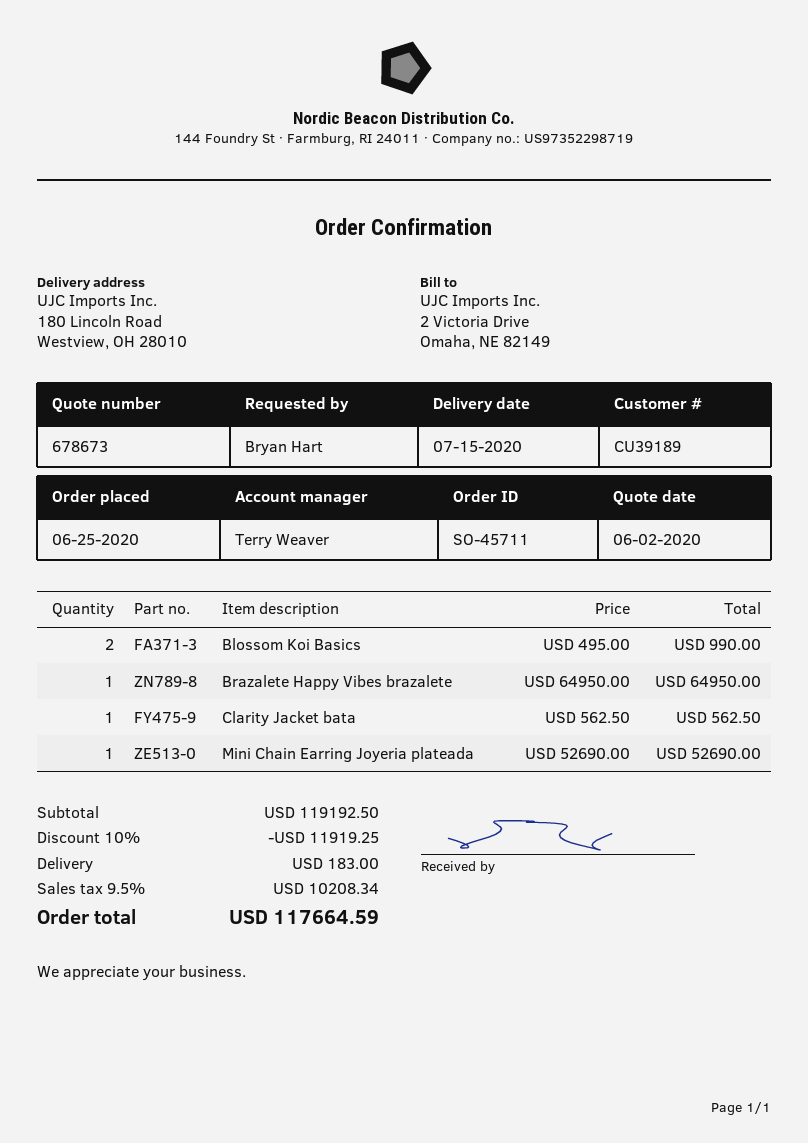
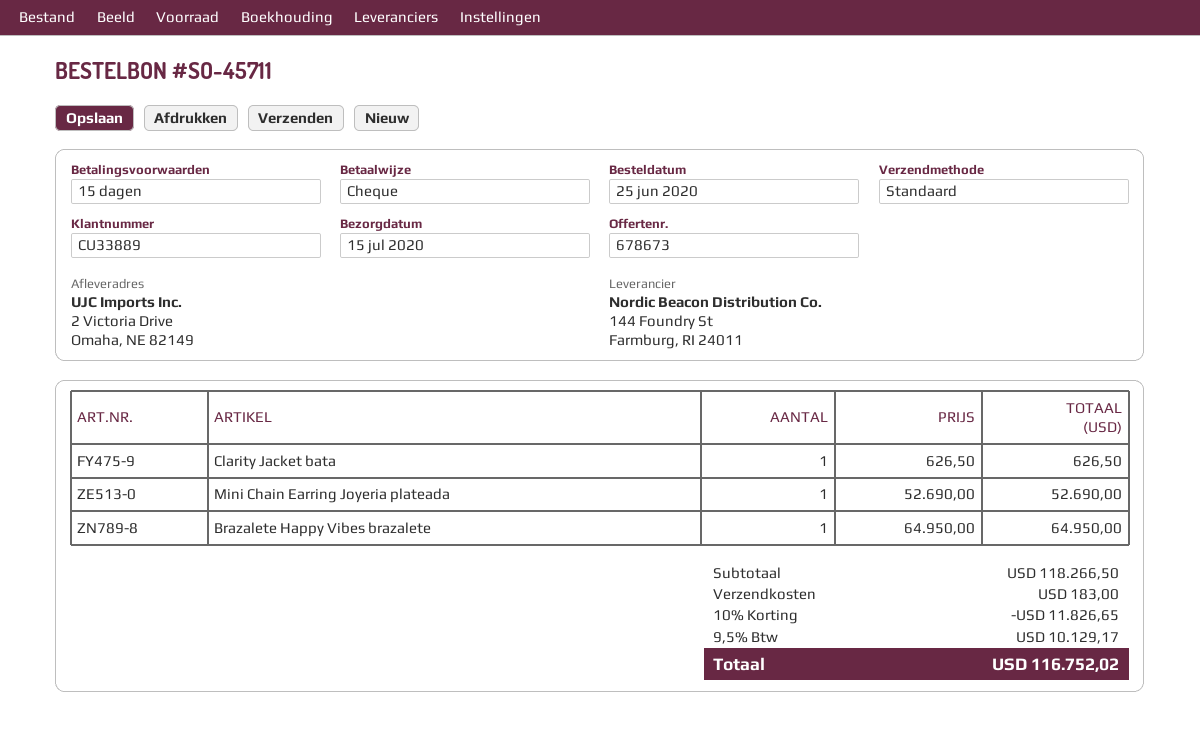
customer number: CU39189 -> CU33889
ship to: 180 Lincoln Road, Westview, OH 28010 -> 2 Victoria Drive, Omaha, NE 82149
Blossom Koi Basics: 2 x 495.00 = 990.00 -> none
Clarity Jacket bata: 1 x 562.50 = 562.50 -> 1 x 626.50 = 626.50
subtotal: 119192.50 -> 118266.50
discount: 10% = 11919.25 -> 10% = 11826.65
tax: 9.5% = 10208.34 -> 9.5% = 10129.17
total: 117664.59 -> 116752.02

